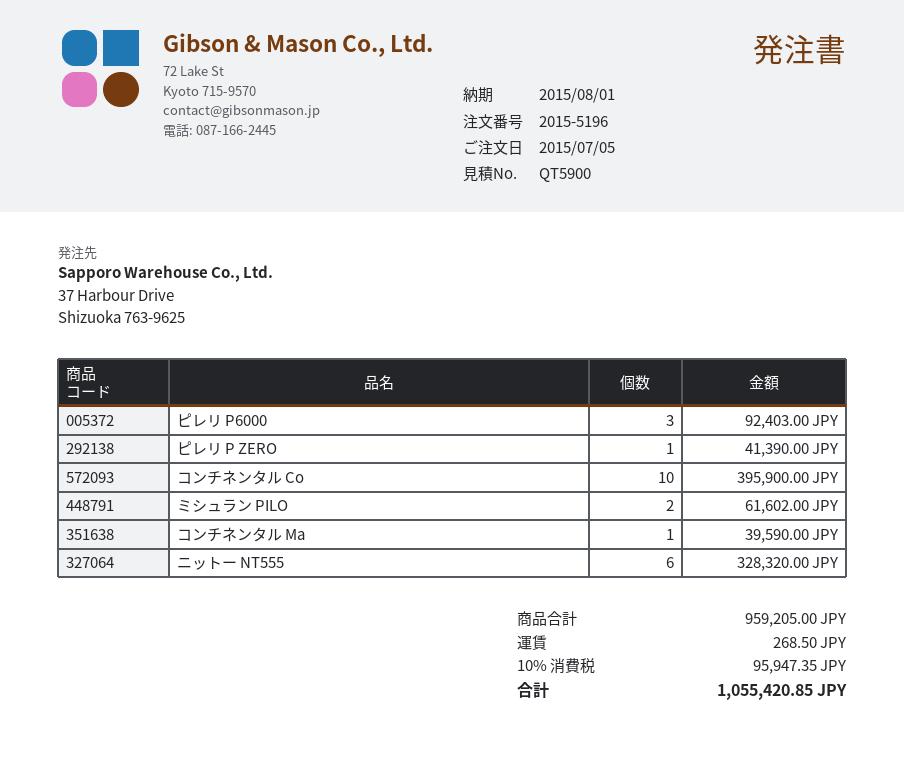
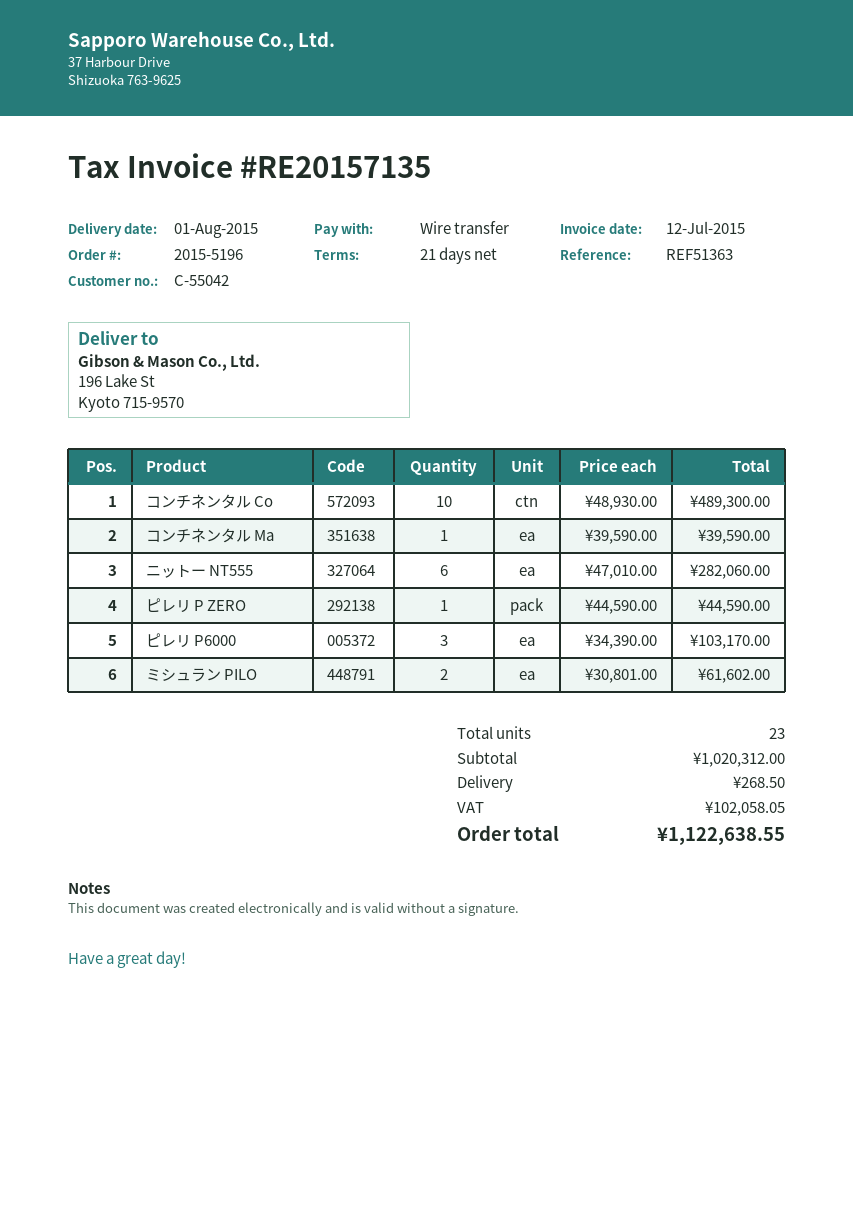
ピレリ P6000: 3 for 92403.00 -> 3 for 103170.00
ピレリ P ZERO: 1 for 41390.00 -> 1 for 44590.00
コンチネンタル Co: 10 for 395900.00 -> 10 for 489300.00
ニットー NT555: 6 for 328320.00 -> 6 for 282060.00
subtotal: 959205.00 -> 1020312.00
tax: 95947.35 -> 102058.05
total: 1055420.85 -> 1122638.55

